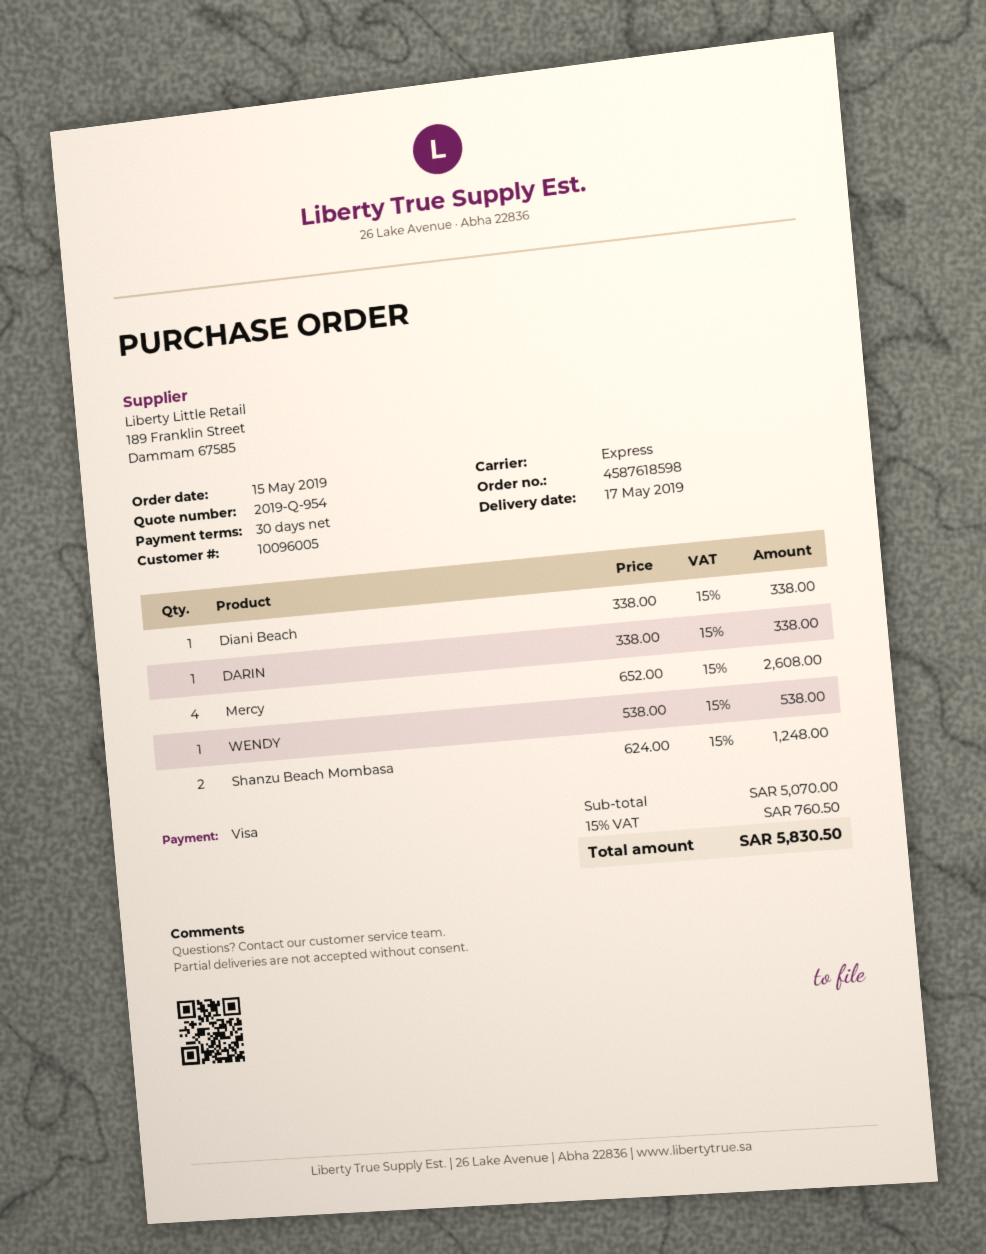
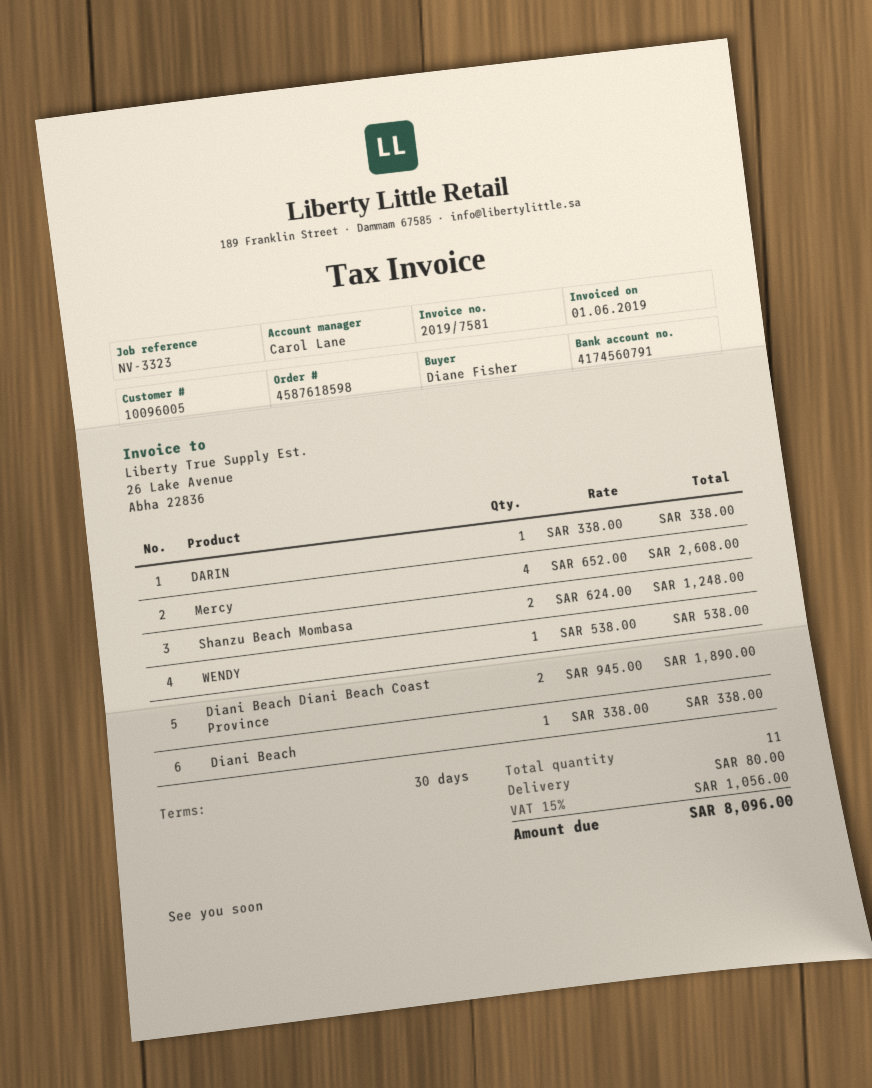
Diani Beach Diani Beach Coast Province: none -> 2 x 945.00 = 1890.00
shipping: none -> 80.00
tax: 15% = 760.50 -> 15% = 1056.00
total: 5830.50 -> 8096.00

